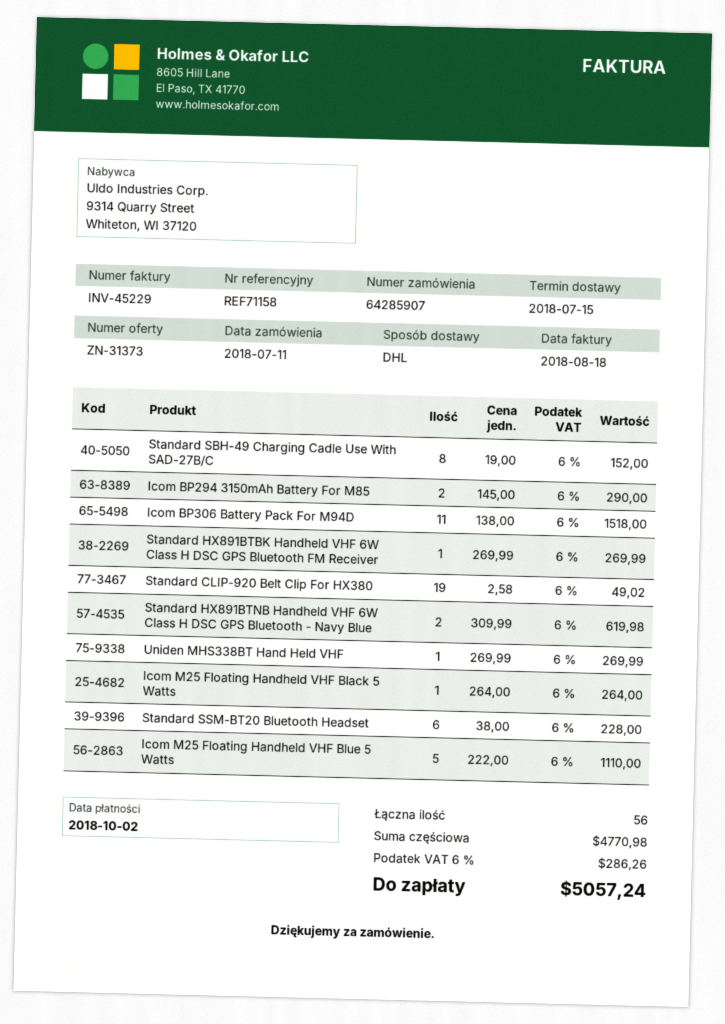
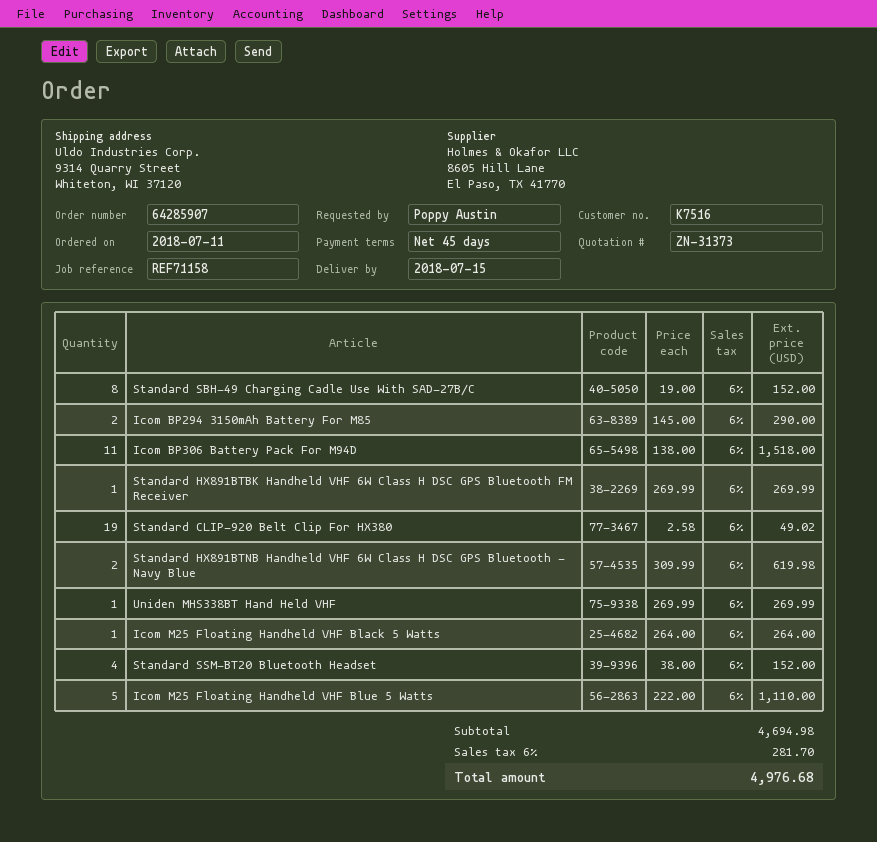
Standard SSM-BT20 Bluetooth Headset: 6 x 38.00 = 228.00 -> 4 x 38.00 = 152.00
subtotal: 4770.98 -> 4694.98
tax: 6% = 286.26 -> 6% = 281.70
total: 5057.24 -> 4976.68

